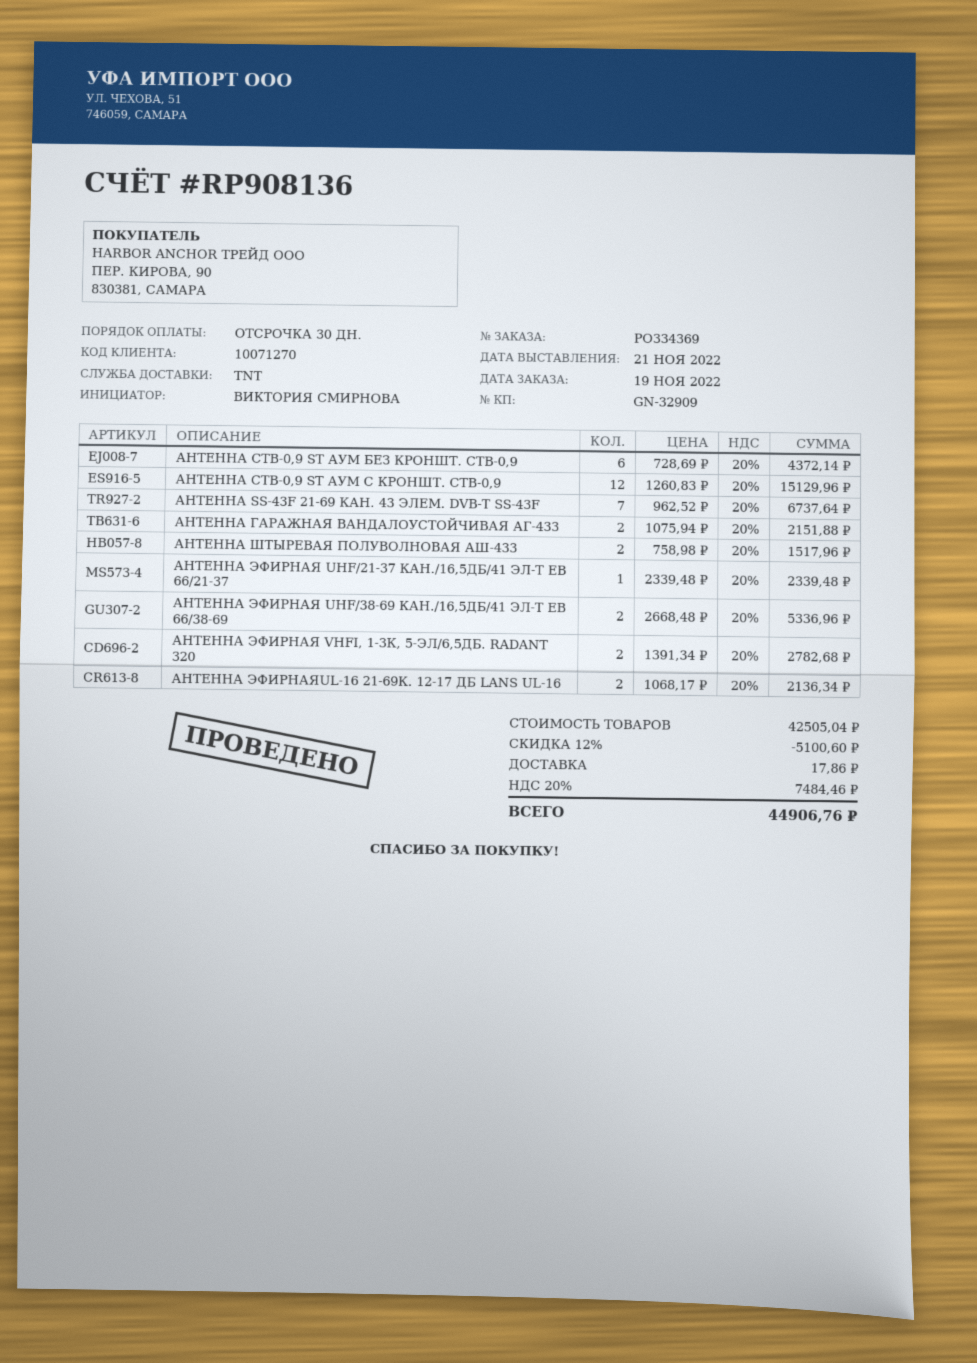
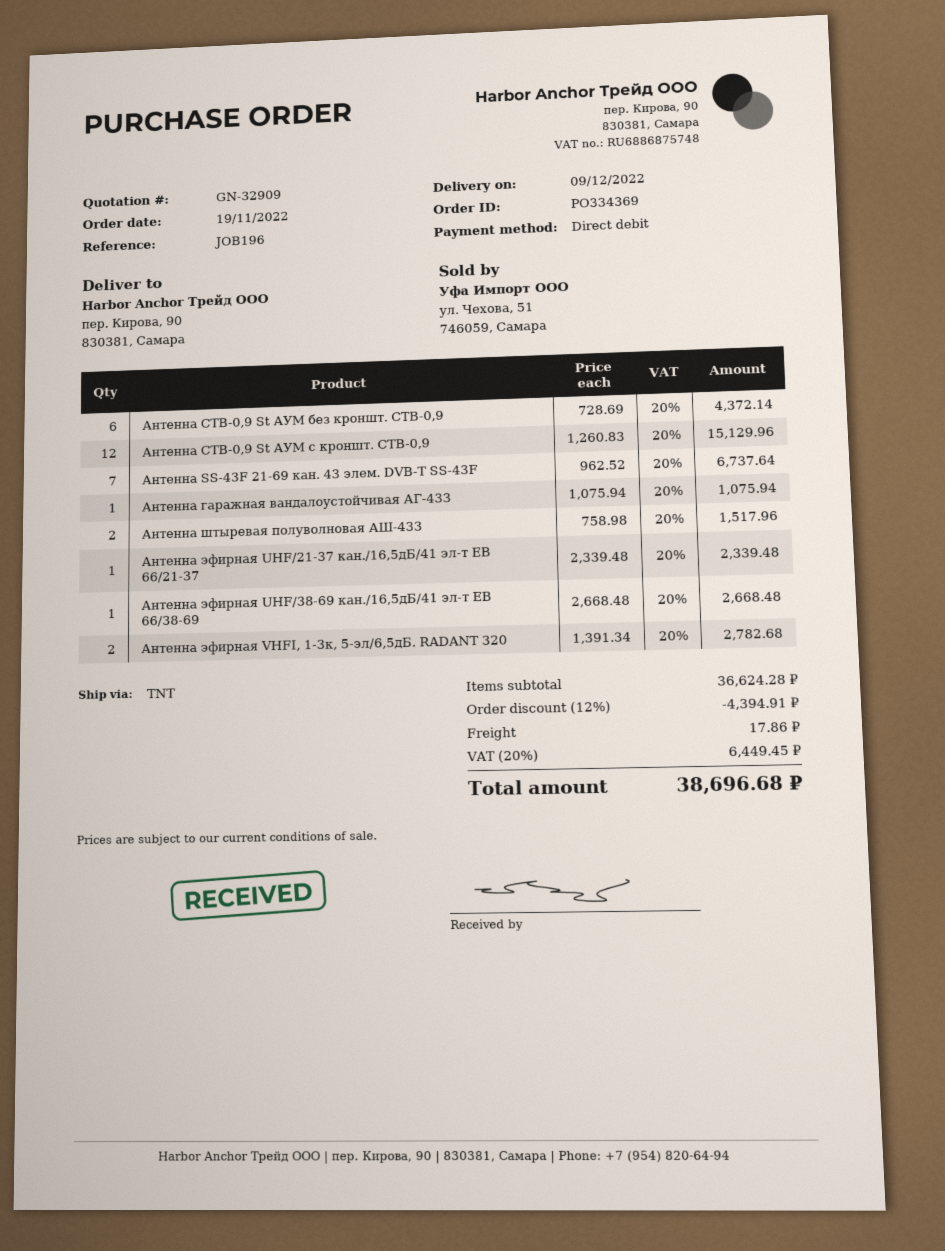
АНТЕННА ГАРАЖНАЯ ВАНДАЛОУСТОЙЧИВАЯ АГ-433: 2 x 1075.94 = 2151.88 -> 1 x 1075.94 = 1075.94
АНТЕННА ЭФИРНАЯ UHF/38-69 КАН./16,5ДБ/41 ЭЛ-Т EB 66/38-69: 2 x 2668.48 = 5336.96 -> 1 x 2668.48 = 2668.48
АНТЕННА ЭФИРНАЯUL-16 21-69К. 12-17 ДБ LANS UL-16: 2 x 1068.17 = 2136.34 -> none
subtotal: 42505.04 -> 36624.28
discount: 12% = 5100.60 -> 12% = 4394.91
tax: 20% = 7484.46 -> 20% = 6449.45
total: 44906.76 -> 38696.68

